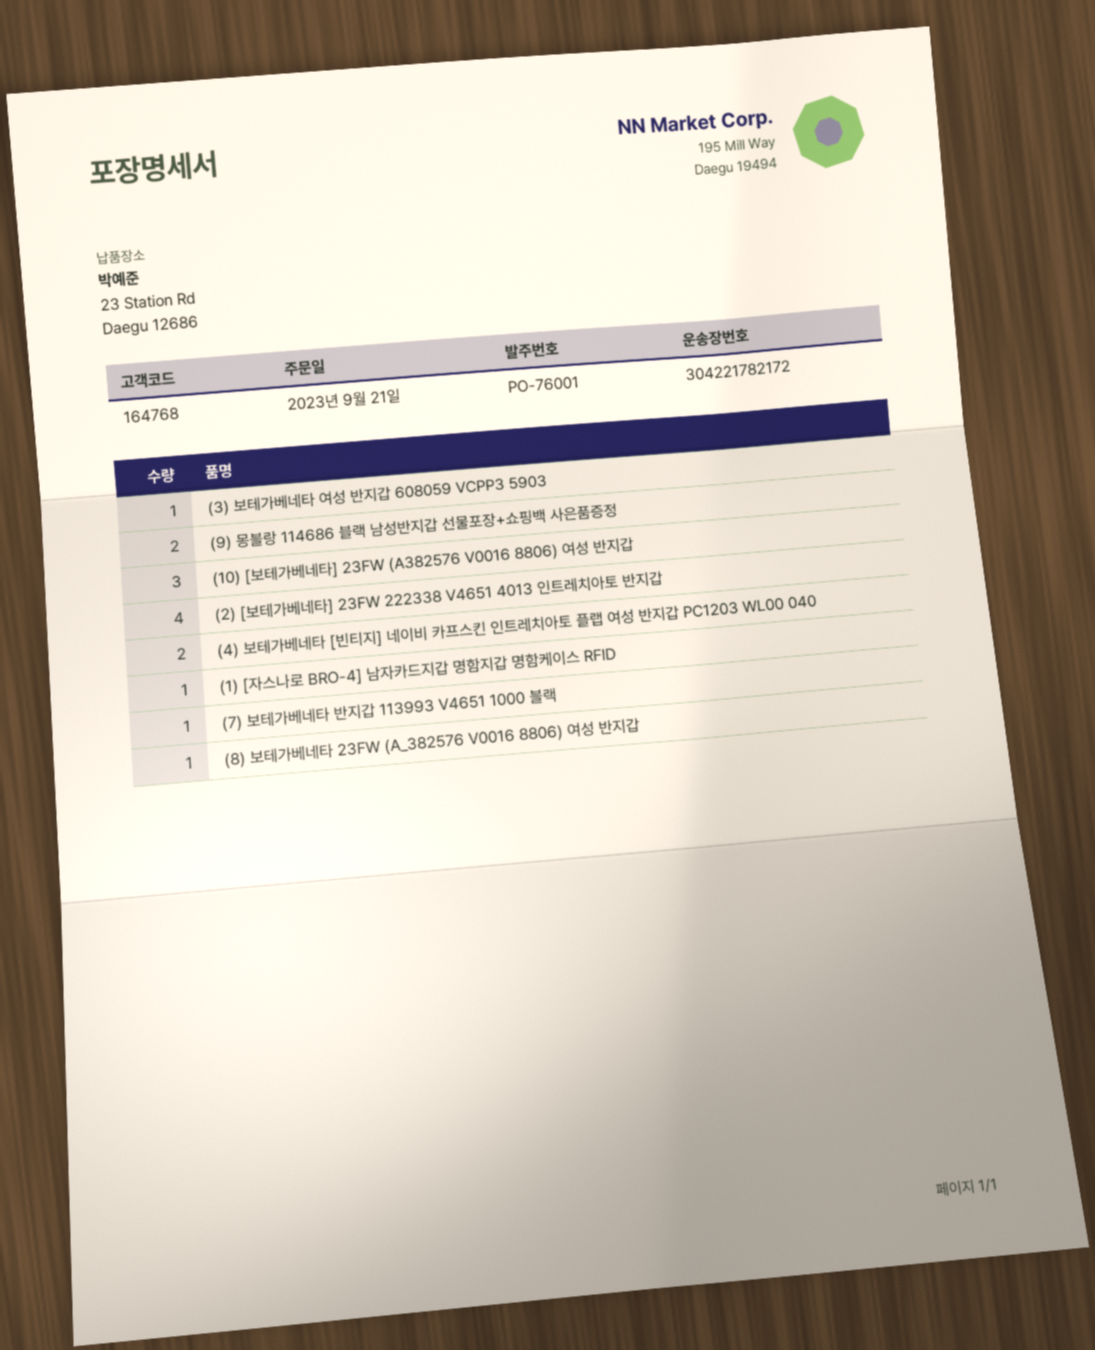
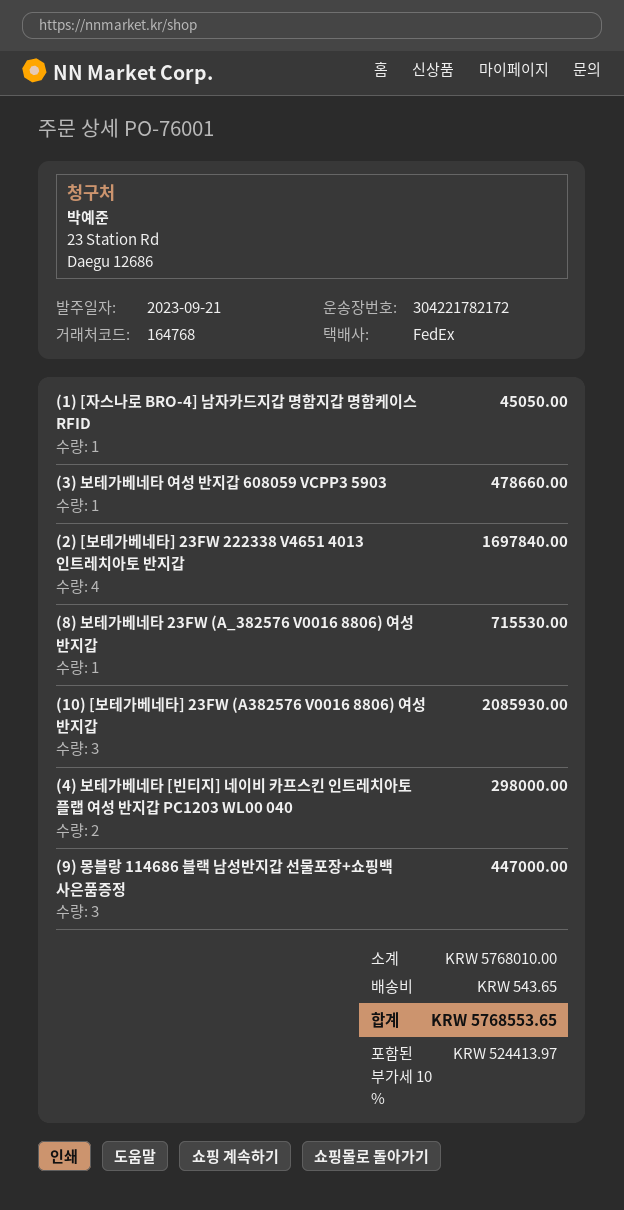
(9) 몽블랑 114686 블랙 남성반지갑 선물포장+쇼핑백 사은품증정: 2 -> 3
(7) 보테가베네타 반지갑 113993 V4651 1000 블랙: 1 -> none

